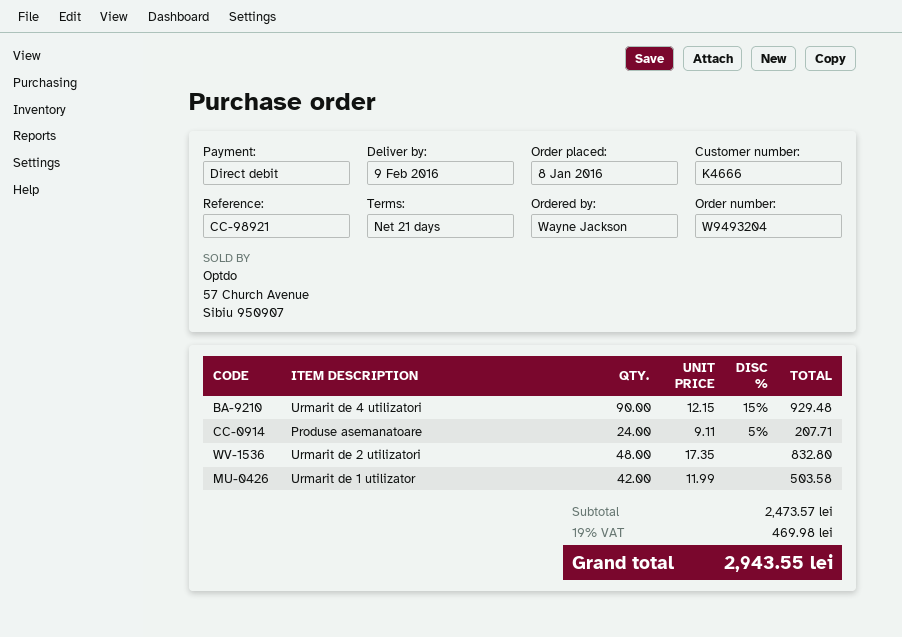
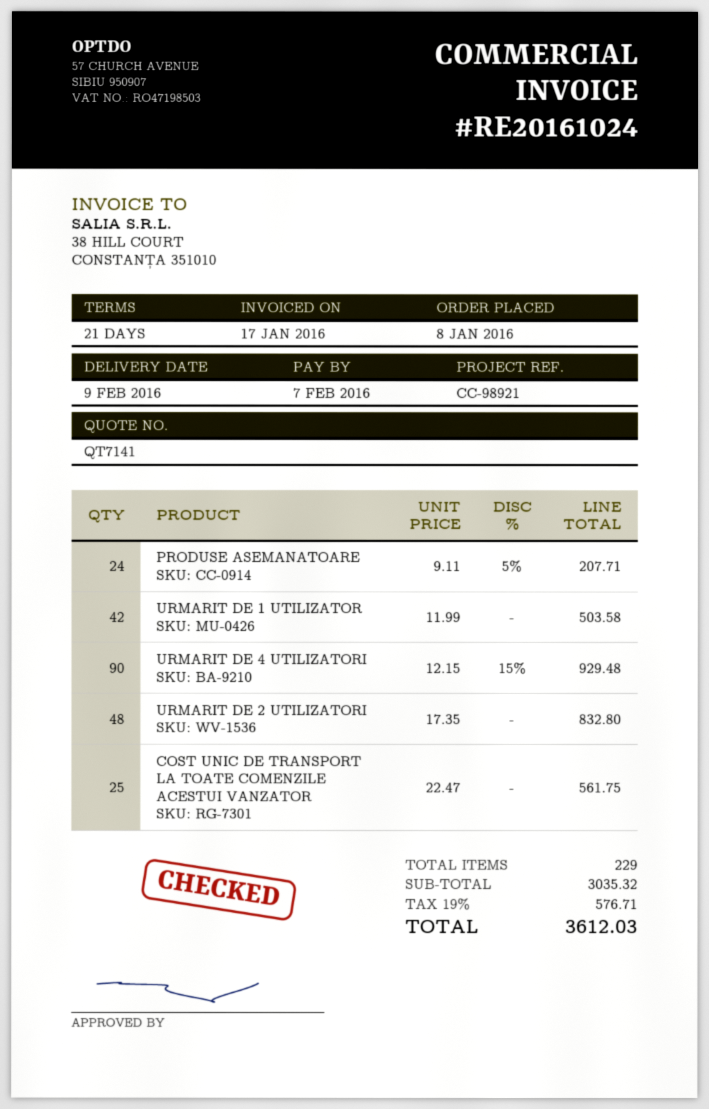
COST UNIC DE TRANSPORT LA TOATE COMENZILE ACESTUI VANZATOR: none -> 25 x 22.47 = 561.75
subtotal: 2473.57 -> 3035.32
tax: 19% = 469.98 -> 19% = 576.71
total: 2943.55 -> 3612.03

